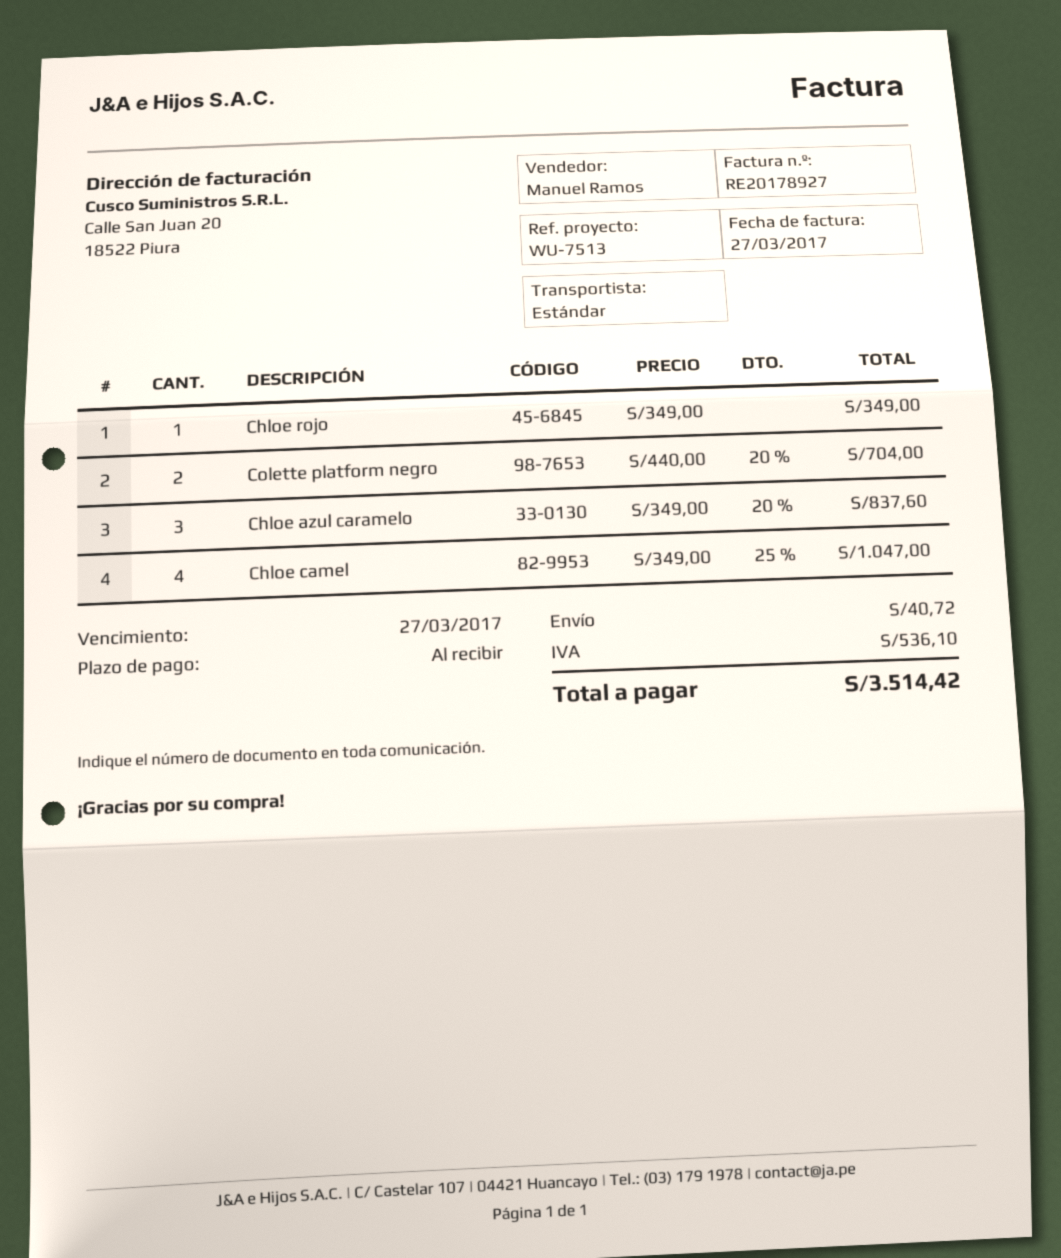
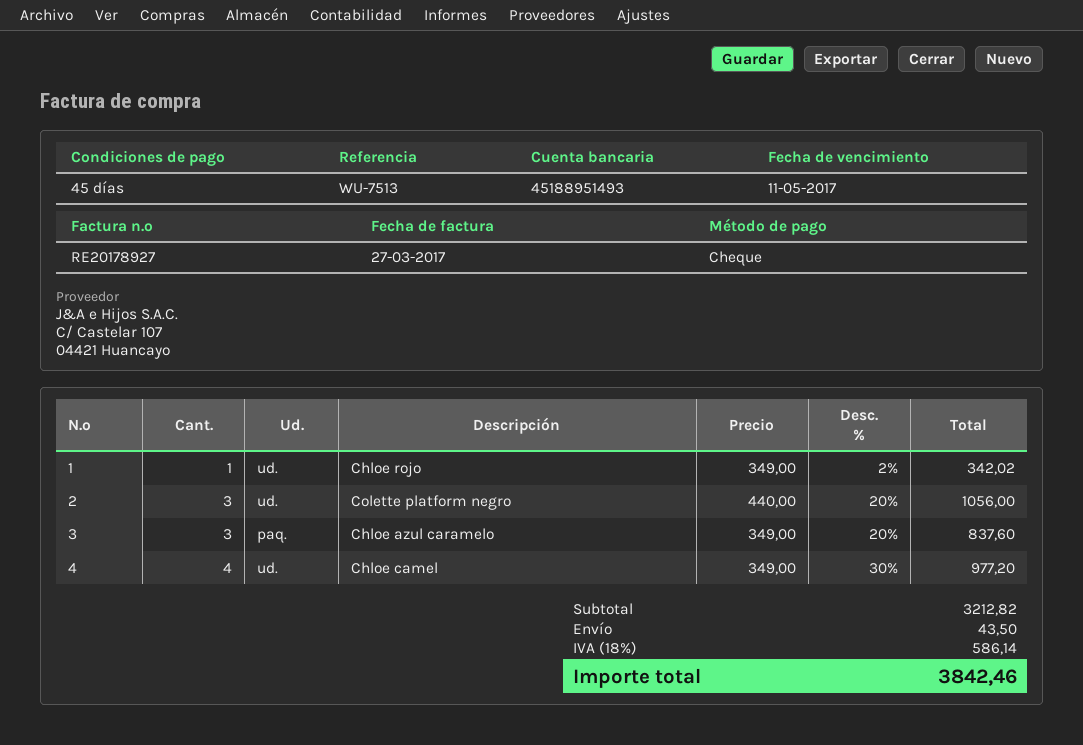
payment terms: on receipt -> 45 days
due date: 2017-03-27 -> 2017-05-11
Chloe rojo: 1 x 349.00 = 349.00 -> 1 x 349.00 - 2% = 342.02
Colette platform negro: 2 x 440.00 - 20% = 704.00 -> 3 x 440.00 - 20% = 1056.00
Chloe camel: 4 x 349.00 - 25% = 1047.00 -> 4 x 349.00 - 30% = 977.20
shipping: 40.72 -> 43.50
tax: 536.10 -> 586.14
total: 3514.42 -> 3842.46

